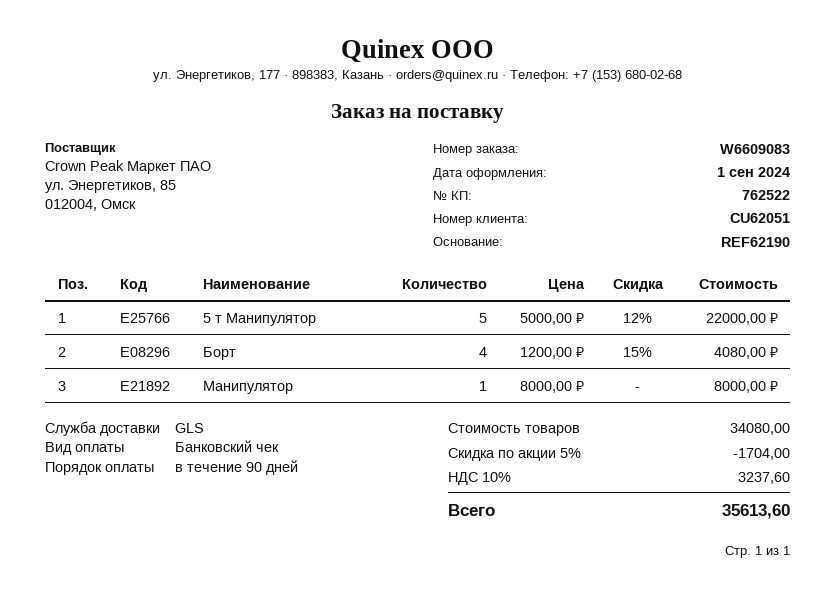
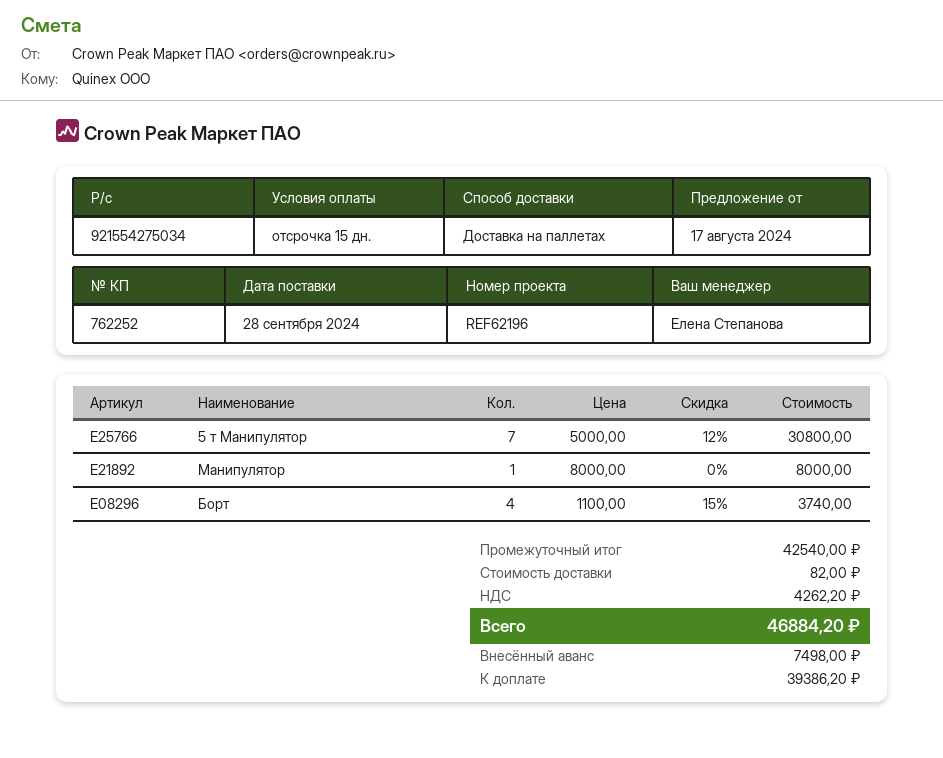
quote number: 762522 -> 762252
payment terms: 90 days -> 15 days
reference: REF62190 -> REF62196
shipping method: GLS -> pallet freight
5 т Манипулятор: 5 x 5000.00 - 12% = 22000.00 -> 7 x 5000.00 - 12% = 30800.00
Борт: 4 x 1200.00 - 15% = 4080.00 -> 4 x 1100.00 - 15% = 3740.00
subtotal: 34080.00 -> 42540.00
discount: 5% = 1704.00 -> none
shipping: none -> 82.00
tax: 3237.60 -> 4262.20
total: 35613.60 -> 46884.20

